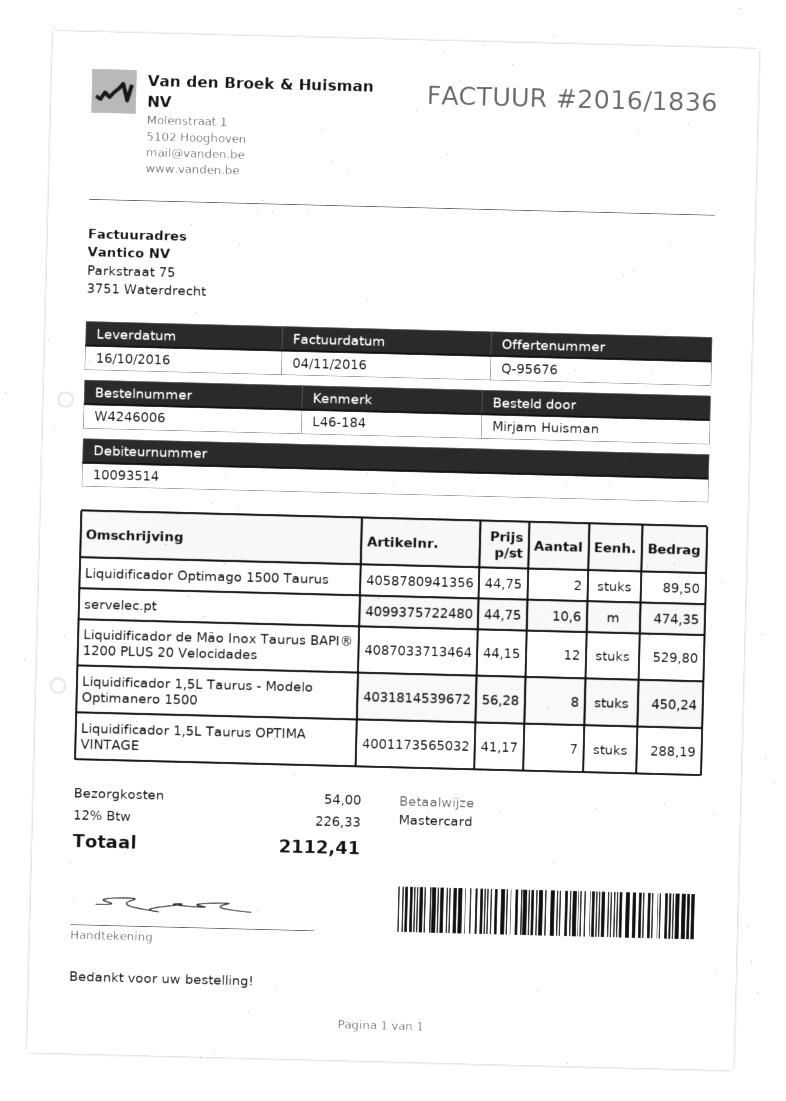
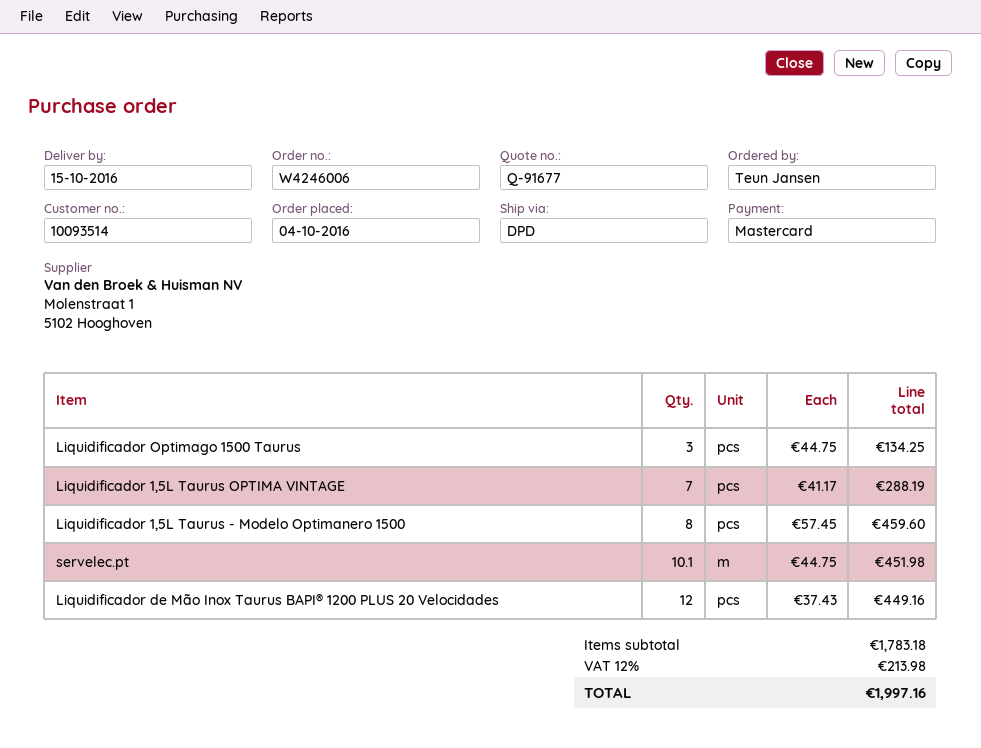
quote number: Q-95676 -> Q-91677
delivery date: 2016-10-16 -> 2016-10-15
ordered by: Mirjam Huisman -> Teun Jansen
Liquidificador Optimago 1500 Taurus: 2 x 44.75 = 89.50 -> 3 x 44.75 = 134.25
servelec.pt: 10.6 x 44.75 = 474.35 -> 10.1 x 44.75 = 451.98
Liquidificador de Mão Inox Taurus BAPI® 1200 PLUS 20 Velocidades: 12 x 44.15 = 529.80 -> 12 x 37.43 = 449.16
Liquidificador 1,5L Taurus - Modelo Optimanero 1500: 8 x 56.28 = 450.24 -> 8 x 57.45 = 459.60
shipping: 54.00 -> none
tax: 12% = 226.33 -> 12% = 213.98
total: 2112.41 -> 1997.16

